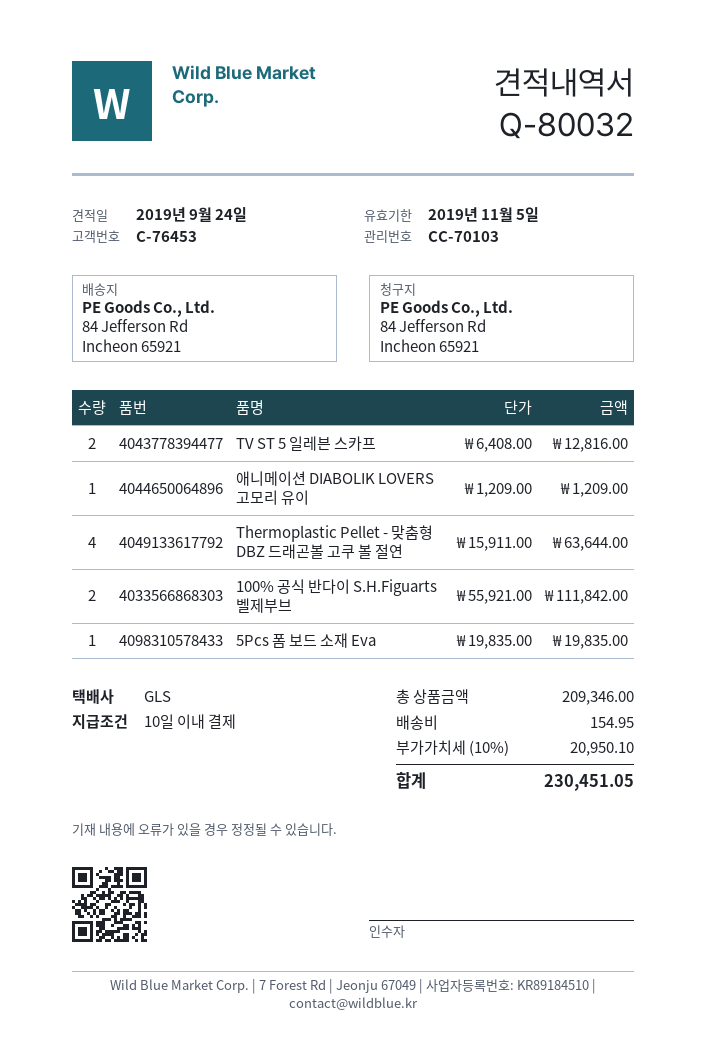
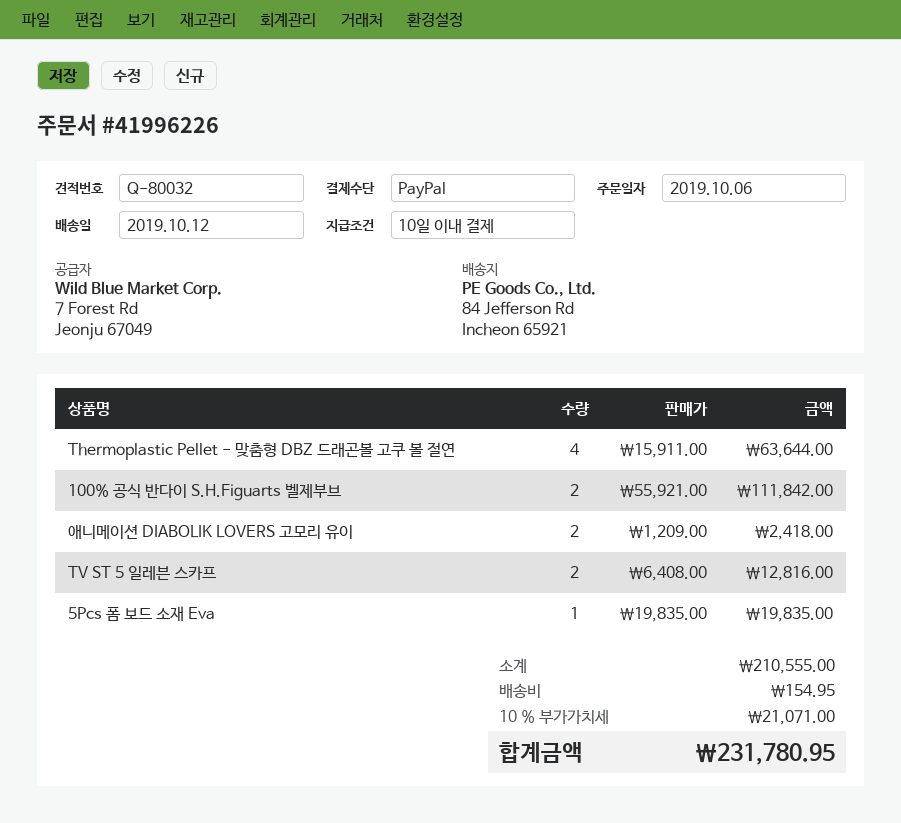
애니메이션 DIABOLIK LOVERS 고모리 유이: 1 x 1209.00 = 1209.00 -> 2 x 1209.00 = 2418.00
subtotal: 209346.00 -> 210555.00
tax: 10% = 20950.10 -> 10% = 21071.00
total: 230451.05 -> 231780.95

